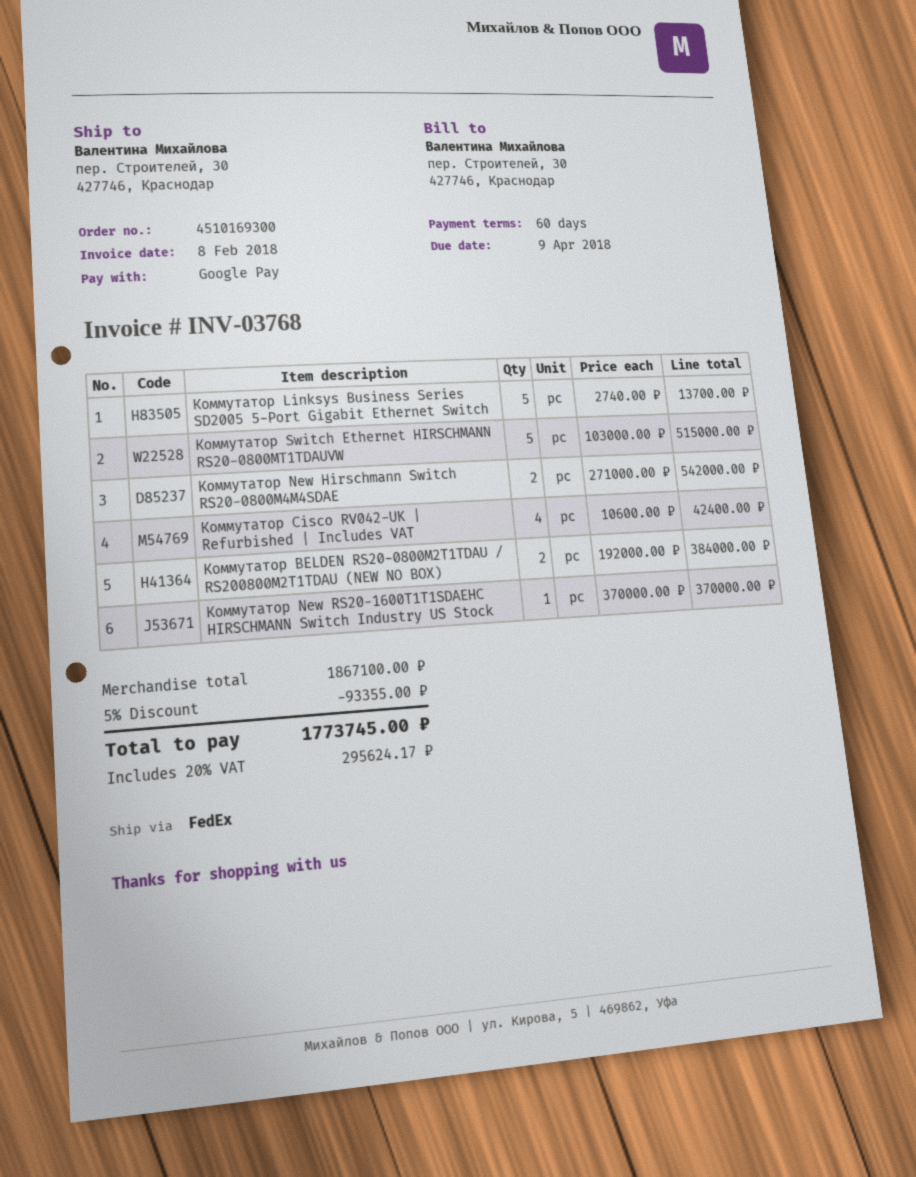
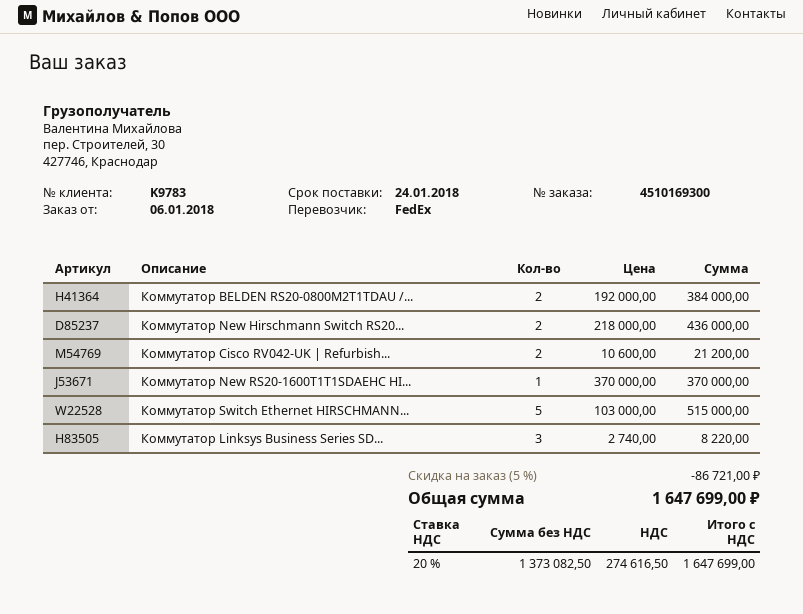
Коммутатор Linksys Business Series SD2005 5-Port Gigabit Ethernet Switch: 5 x 2740.00 = 13700.00 -> 3 x 2740.00 = 8220.00
Коммутатор New Hirschmann Switch RS20-0800M4M4SDAE: 2 x 271000.00 = 542000.00 -> 2 x 218000.00 = 436000.00
Коммутатор Cisco RV042-UK | Refurbished | Includes VAT: 4 x 10600.00 = 42400.00 -> 2 x 10600.00 = 21200.00
discount: 5% = 93355.00 -> 5% = 86721.00
tax: 20% = 295624.17 -> 20% = 274616.50
total: 1773745.00 -> 1647699.00

